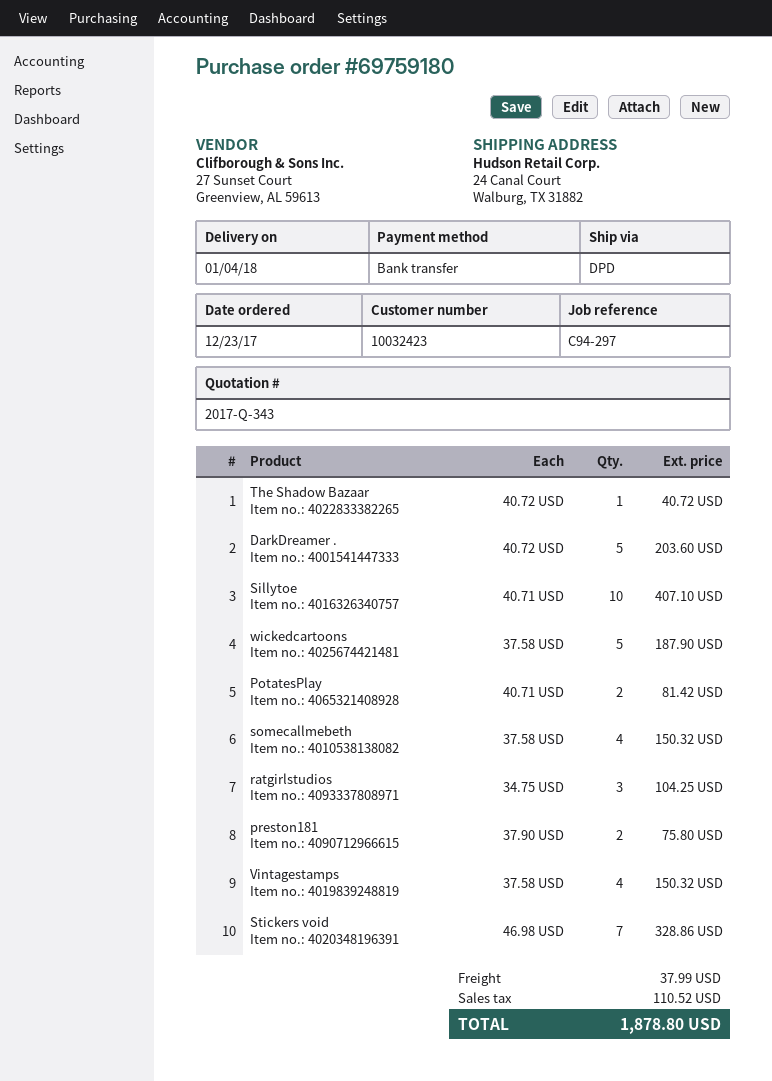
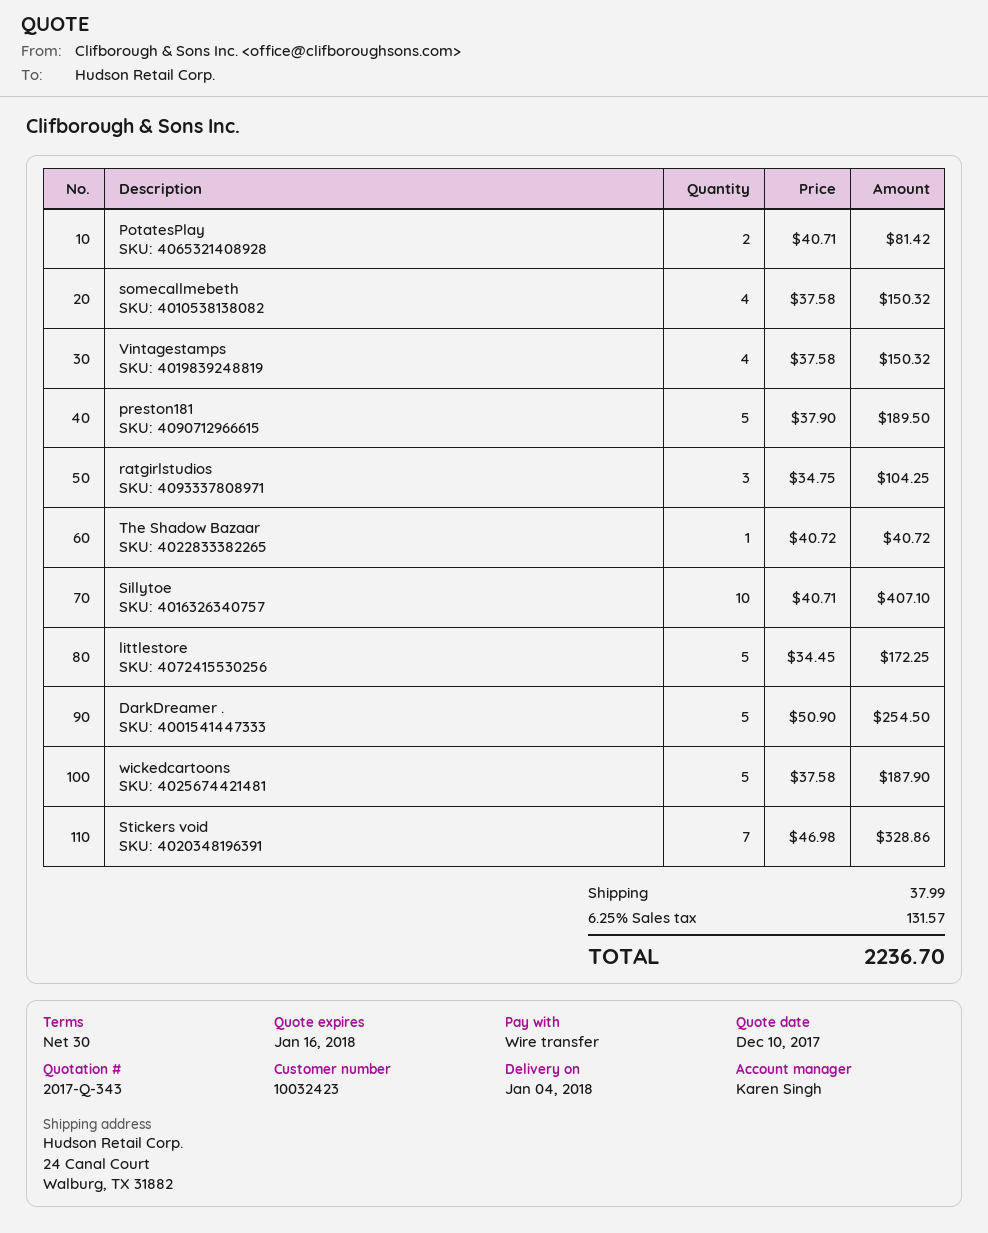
DarkDreamer .: 5 x 40.72 = 203.60 -> 5 x 50.90 = 254.50
preston181: 2 x 37.90 = 75.80 -> 5 x 37.90 = 189.50
littlestore: none -> 5 x 34.45 = 172.25
tax: 110.52 -> 131.57
total: 1878.80 -> 2236.70

